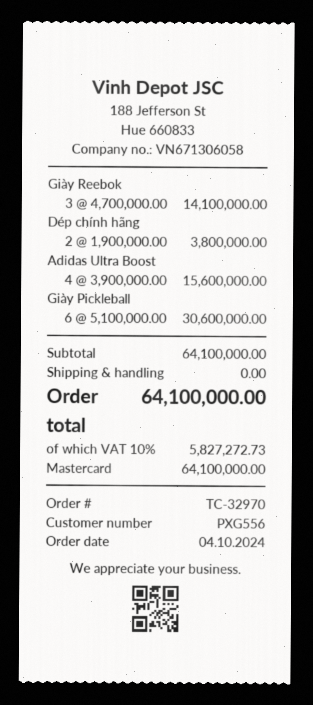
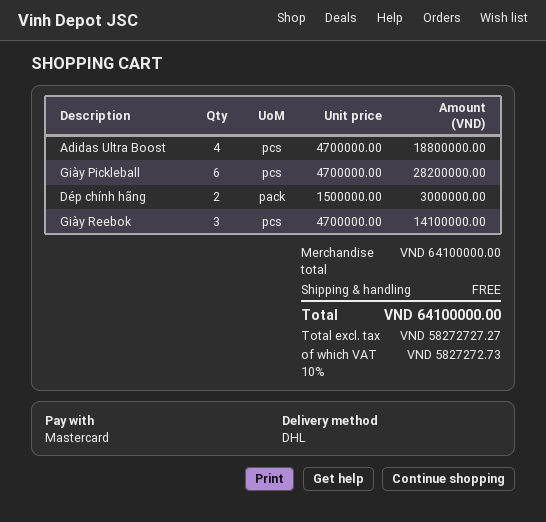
Dép chính hãng: 2 x 1900000.00 = 3800000.00 -> 2 x 1500000.00 = 3000000.00
Adidas Ultra Boost: 4 x 3900000.00 = 15600000.00 -> 4 x 4700000.00 = 18800000.00
Giày Pickleball: 6 x 5100000.00 = 30600000.00 -> 6 x 4700000.00 = 28200000.00

